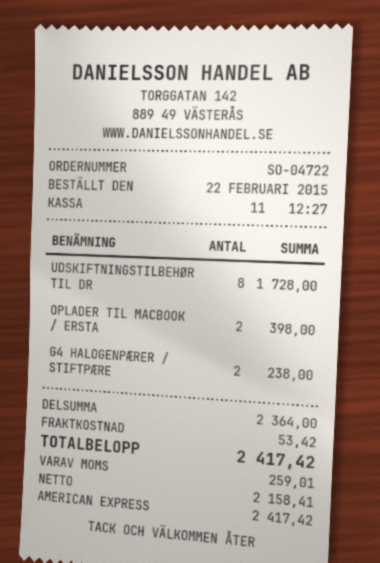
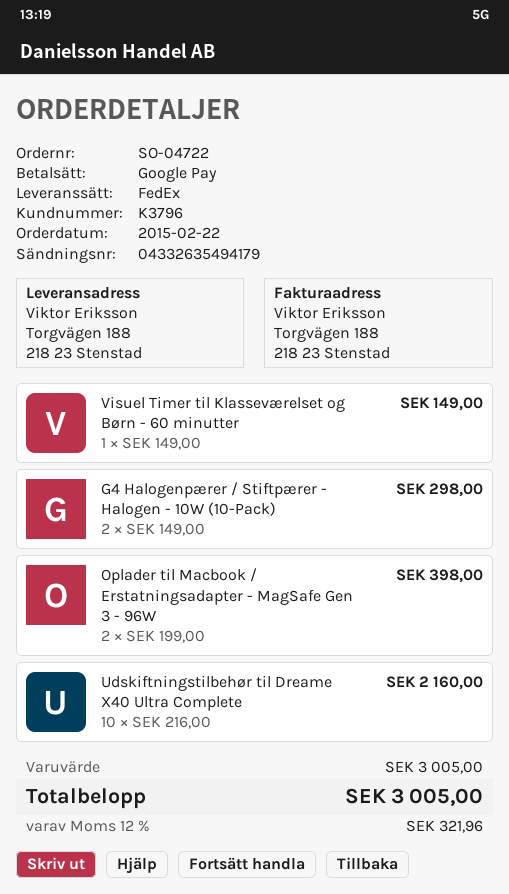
payment method: American Express -> Google Pay
UDSKIFTNINGSTILBEHØR TIL DR: 8 for 1728.00 -> 10 for 2160.00
G4 HALOGENPÆRER / STIFTPÆRE: 2 for 238.00 -> 2 for 298.00
Visuel Timer til Klasseværelset og Børn - 60 minutter: none -> 1 for 149.00
subtotal: 2364.00 -> 3005.00
shipping: 53.42 -> none
tax: 259.01 -> 321.96
total: 2417.42 -> 3005.00

